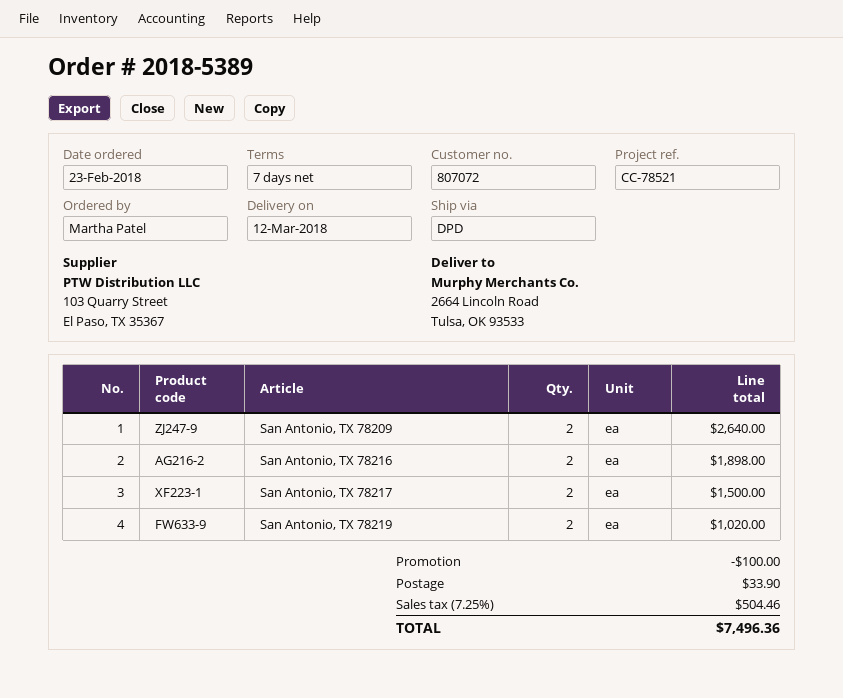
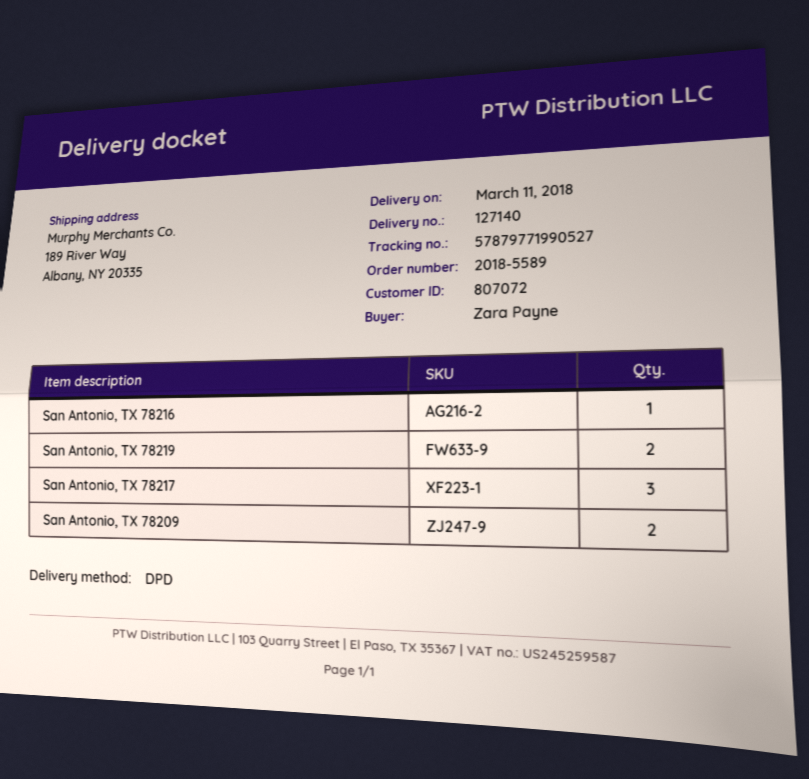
order number: 2018-5389 -> 2018-5589
delivery date: 2018-03-12 -> 2018-03-11
ordered by: Martha Patel -> Zara Payne
ship to: 2664 Lincoln Road, Tulsa, OK 93533 -> 189 River Way, Albany, NY 20335
San Antonio, TX 78216: 2 -> 1
San Antonio, TX 78217: 2 -> 3

